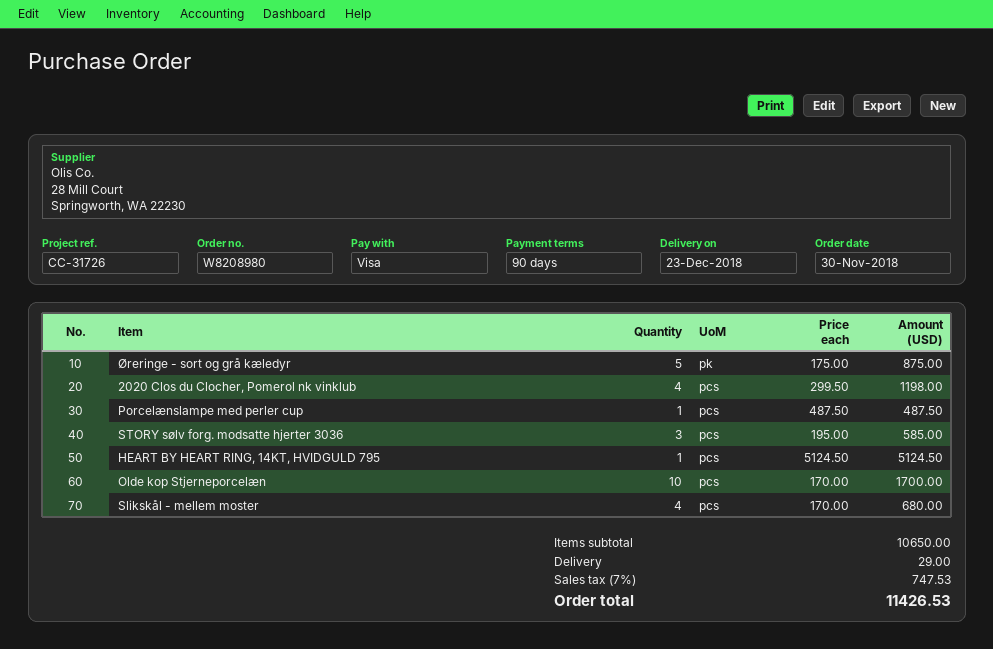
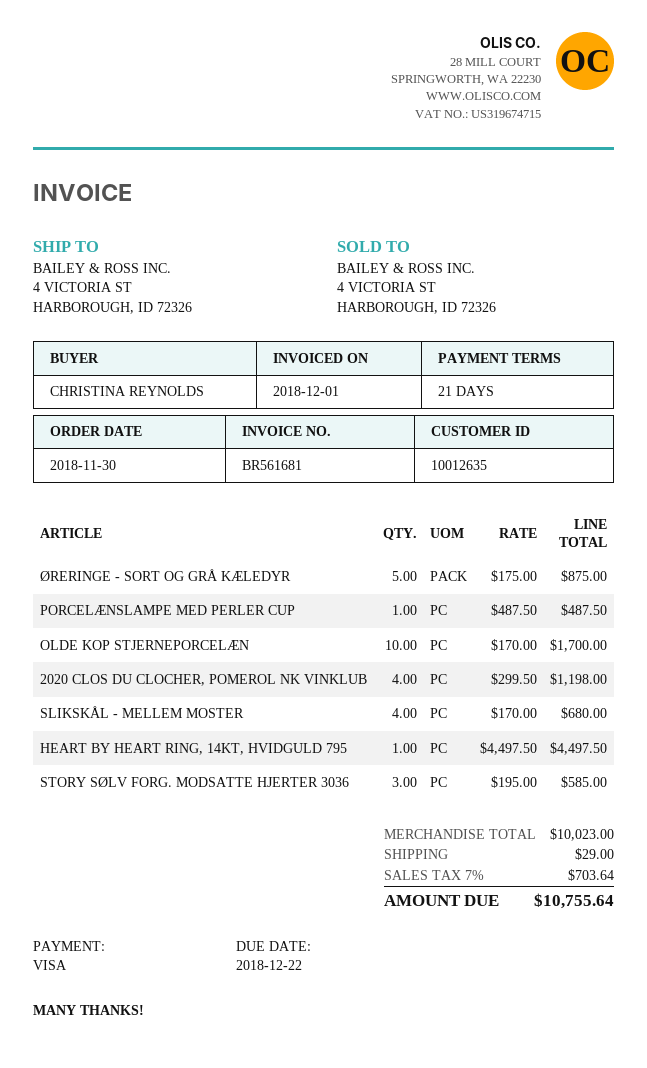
payment terms: 90 days -> 21 days
HEART BY HEART RING, 14KT, HVIDGULD 795: 1 x 5124.50 = 5124.50 -> 1 x 4497.50 = 4497.50
subtotal: 10650.00 -> 10023.00
tax: 7% = 747.53 -> 7% = 703.64
total: 11426.53 -> 10755.64

